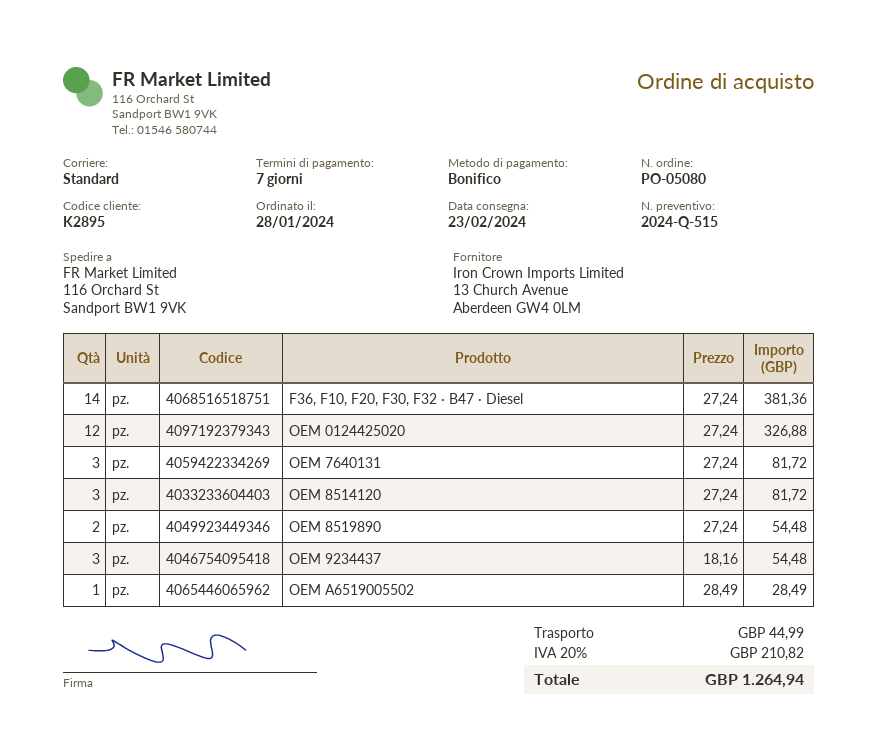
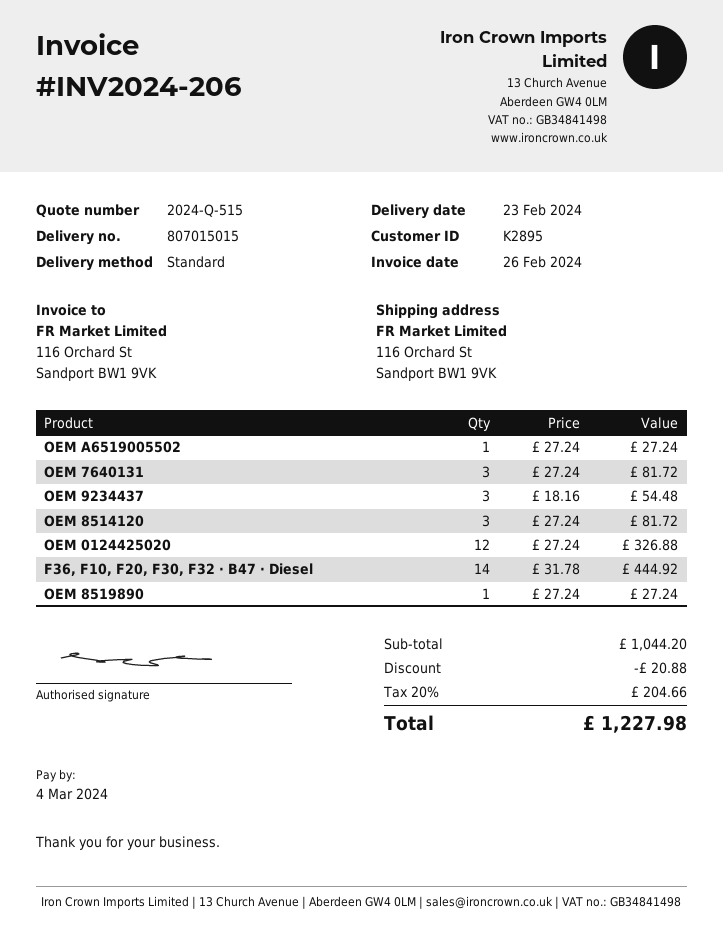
F36, F10, F20, F30, F32 · B47 · Diesel: 14 x 27.24 = 381.36 -> 14 x 31.78 = 444.92
OEM 8519890: 2 x 27.24 = 54.48 -> 1 x 27.24 = 27.24
OEM A6519005502: 1 x 28.49 = 28.49 -> 1 x 27.24 = 27.24
discount: none -> 20.88
shipping: 44.99 -> none
tax: 20% = 210.82 -> 20% = 204.66
total: 1264.94 -> 1227.98

